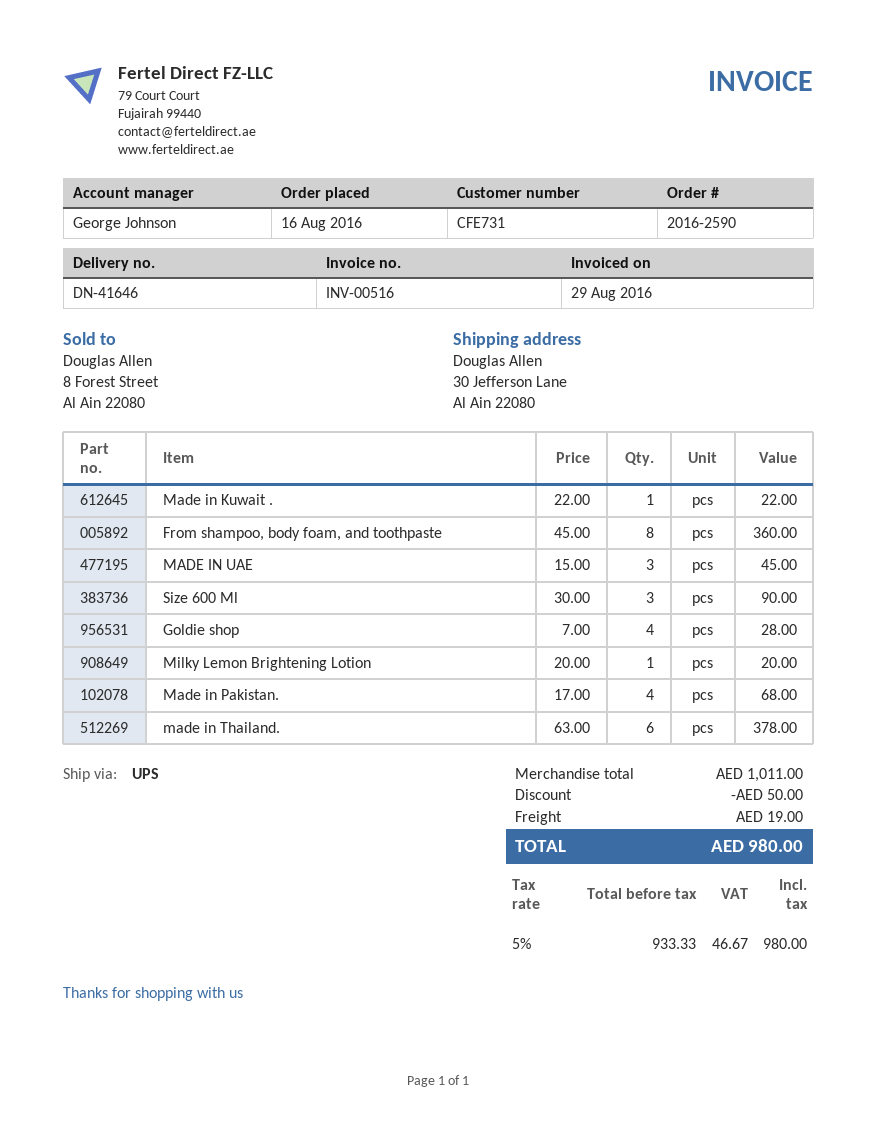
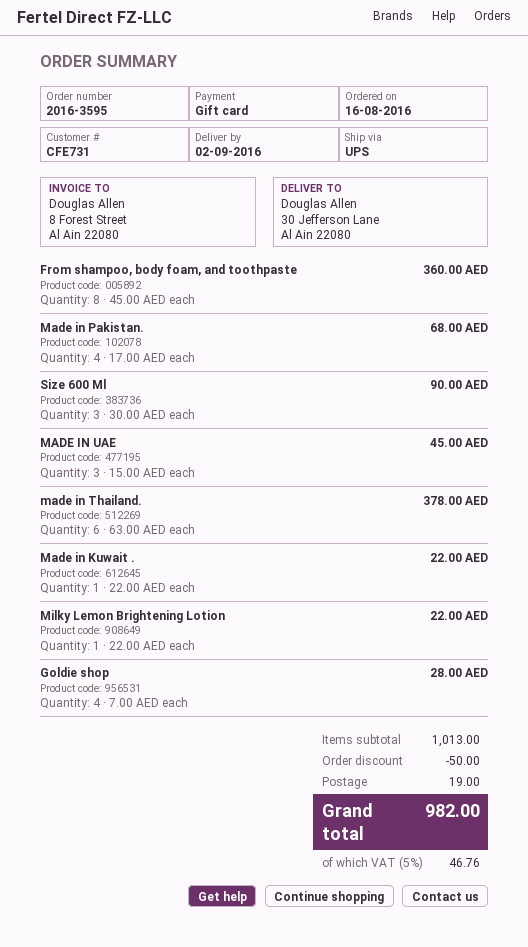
order number: 2016-2590 -> 2016-3595
Milky Lemon Brightening Lotion: 1 x 20.00 = 20.00 -> 1 x 22.00 = 22.00
subtotal: 1011.00 -> 1013.00
tax: 5% = 46.67 -> 5% = 46.76
total: 980.00 -> 982.00

